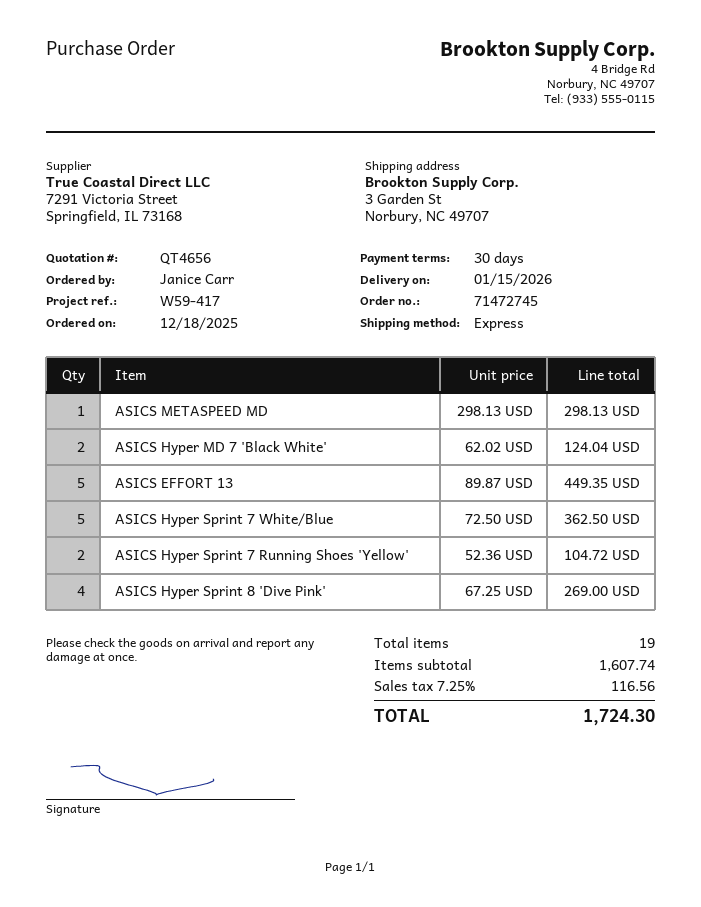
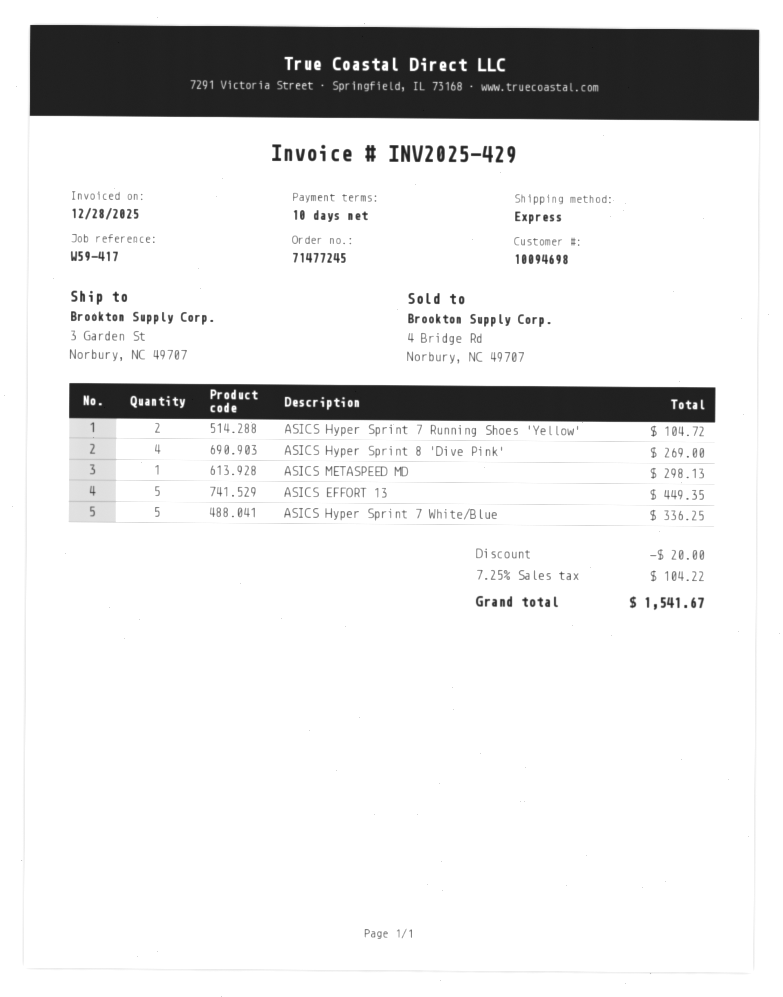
order number: 71472745 -> 71477245
payment terms: 30 days -> 10 days
ASICS Hyper MD 7 'Black White': 2 for 124.04 -> none
ASICS Hyper Sprint 7 White/Blue: 5 for 362.50 -> 5 for 336.25
discount: none -> 20.00
tax: 7.25% = 116.56 -> 7.25% = 104.22
total: 1724.30 -> 1541.67

